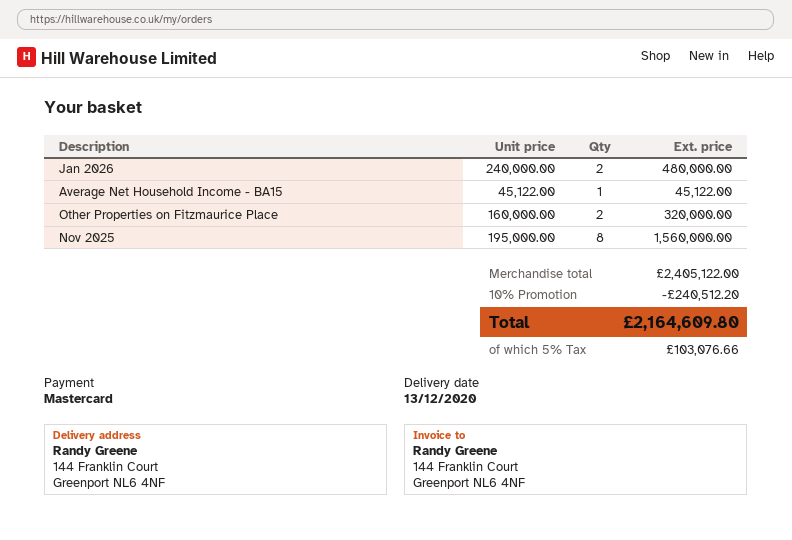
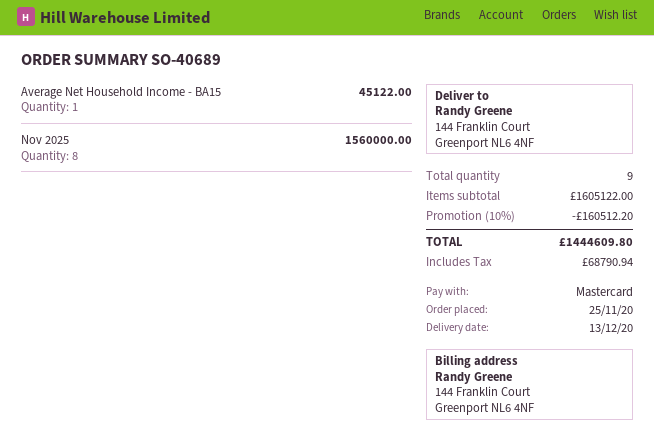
Jan 2026: 2 for 480000.00 -> none
Other Properties on Fitzmaurice Place: 2 for 320000.00 -> none
subtotal: 2405122.00 -> 1605122.00
discount: 10% = 240512.20 -> 10% = 160512.20
tax: 103076.66 -> 68790.94
total: 2164609.80 -> 1444609.80

